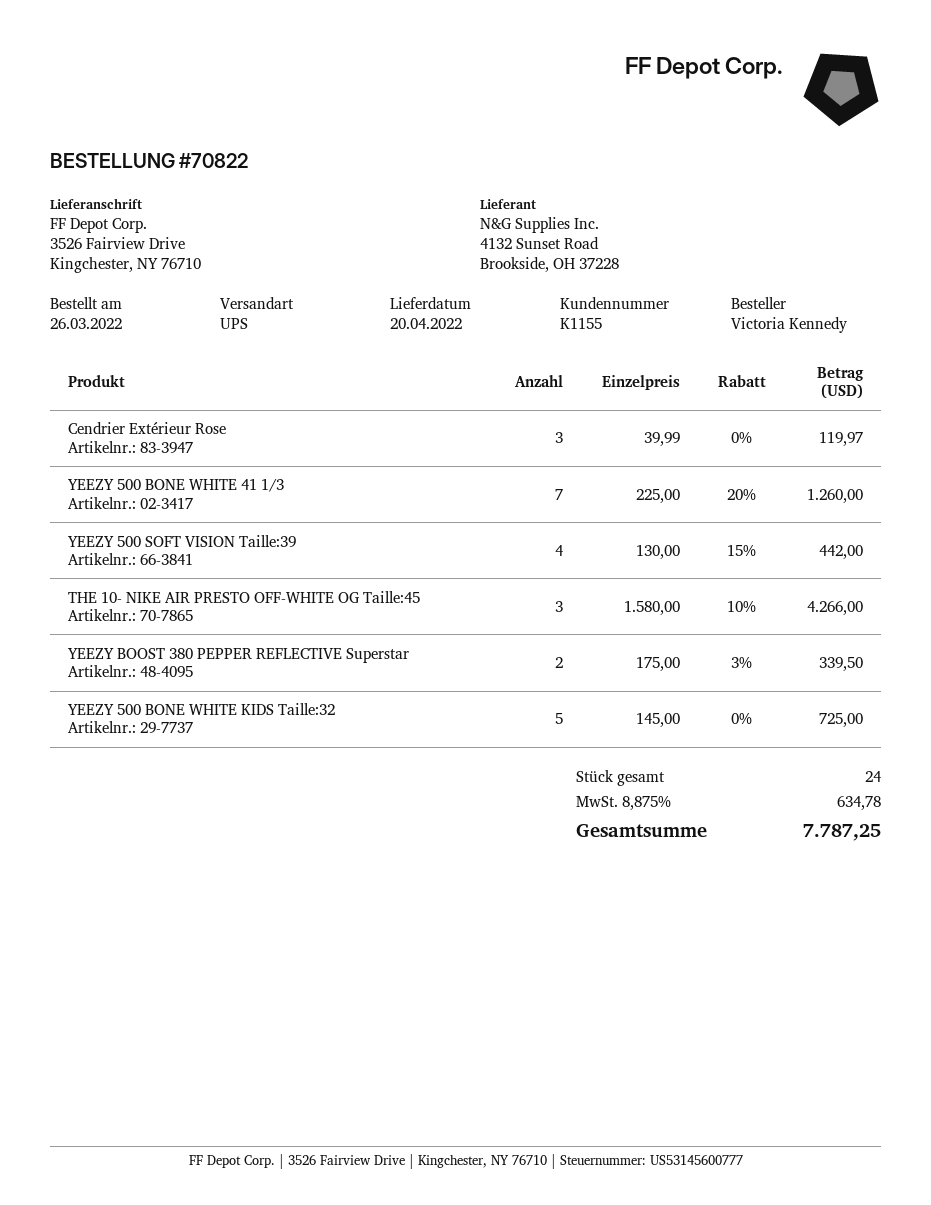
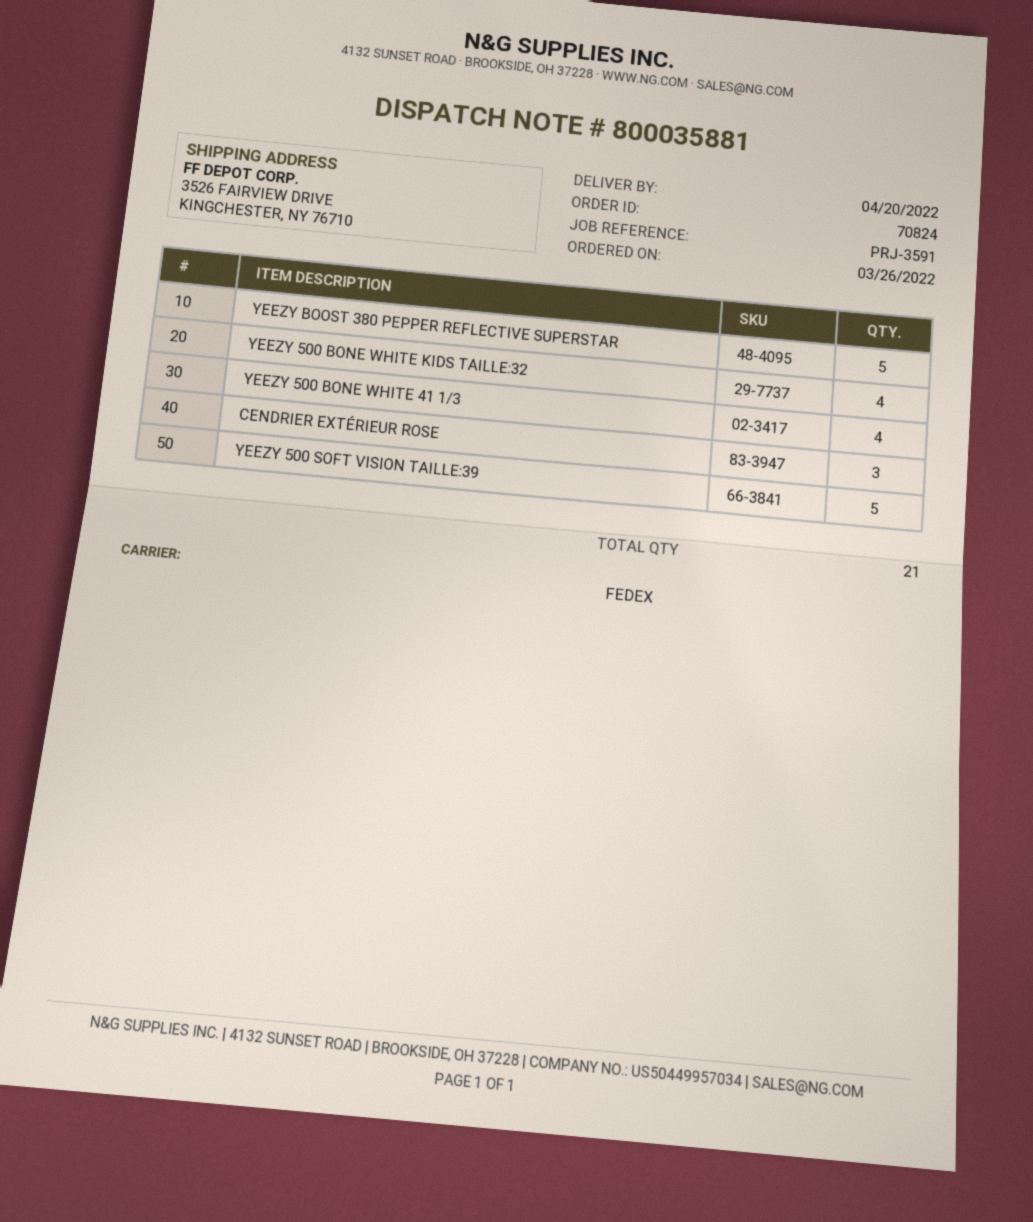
order number: 70822 -> 70824
shipping method: UPS -> FedEx
YEEZY 500 BONE WHITE 41 1/3: 7 -> 4
YEEZY 500 SOFT VISION Taille:39: 4 -> 5
THE 10- NIKE AIR PRESTO OFF-WHITE OG Taille:45: 3 -> none
YEEZY BOOST 380 PEPPER REFLECTIVE Superstar: 2 -> 5
YEEZY 500 BONE WHITE KIDS Taille:32: 5 -> 4
total quantity: 24 -> 21

